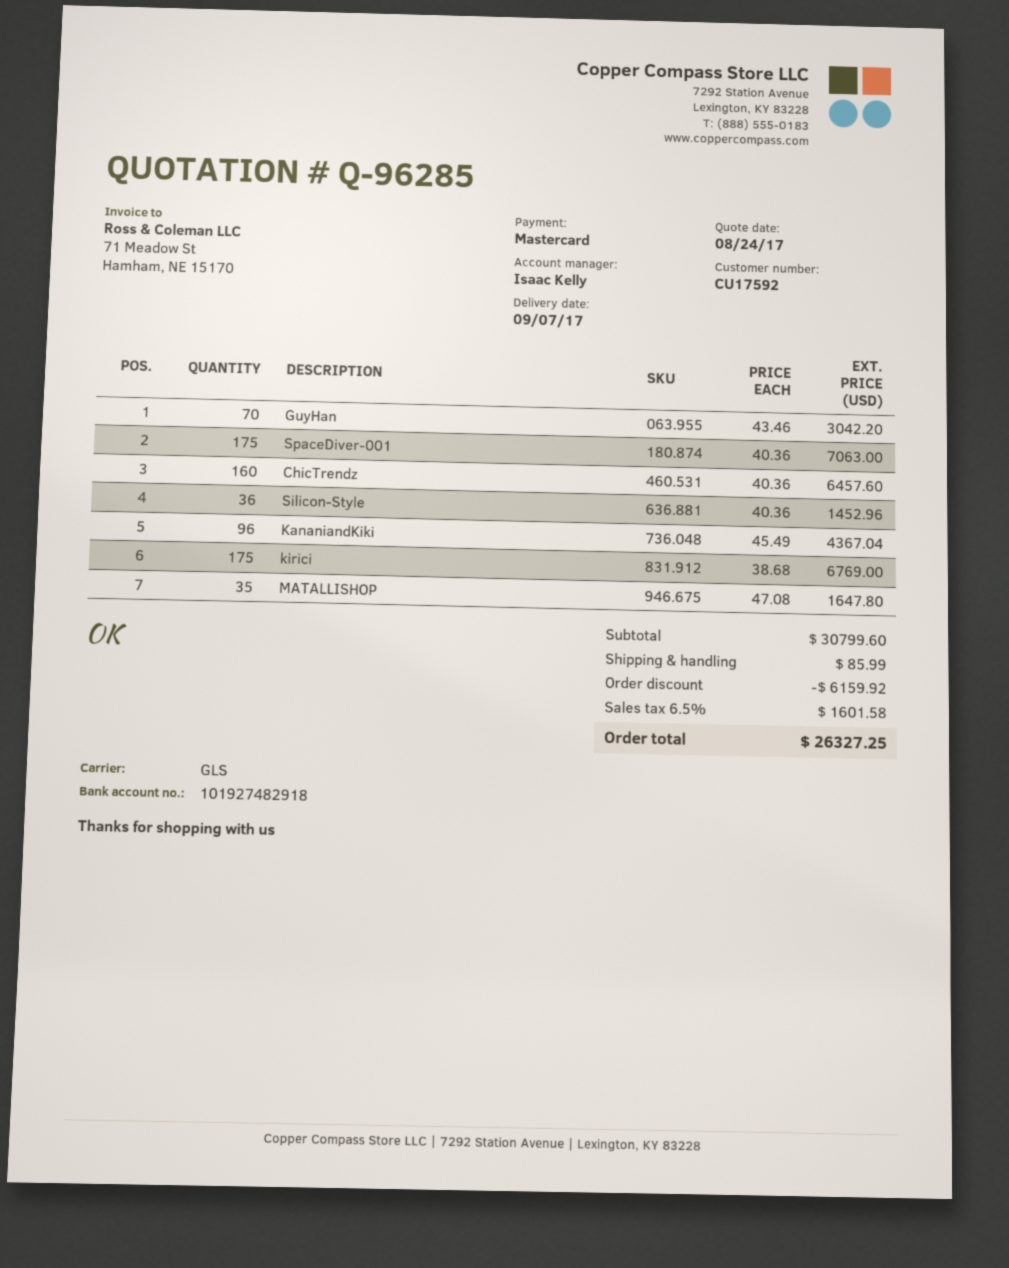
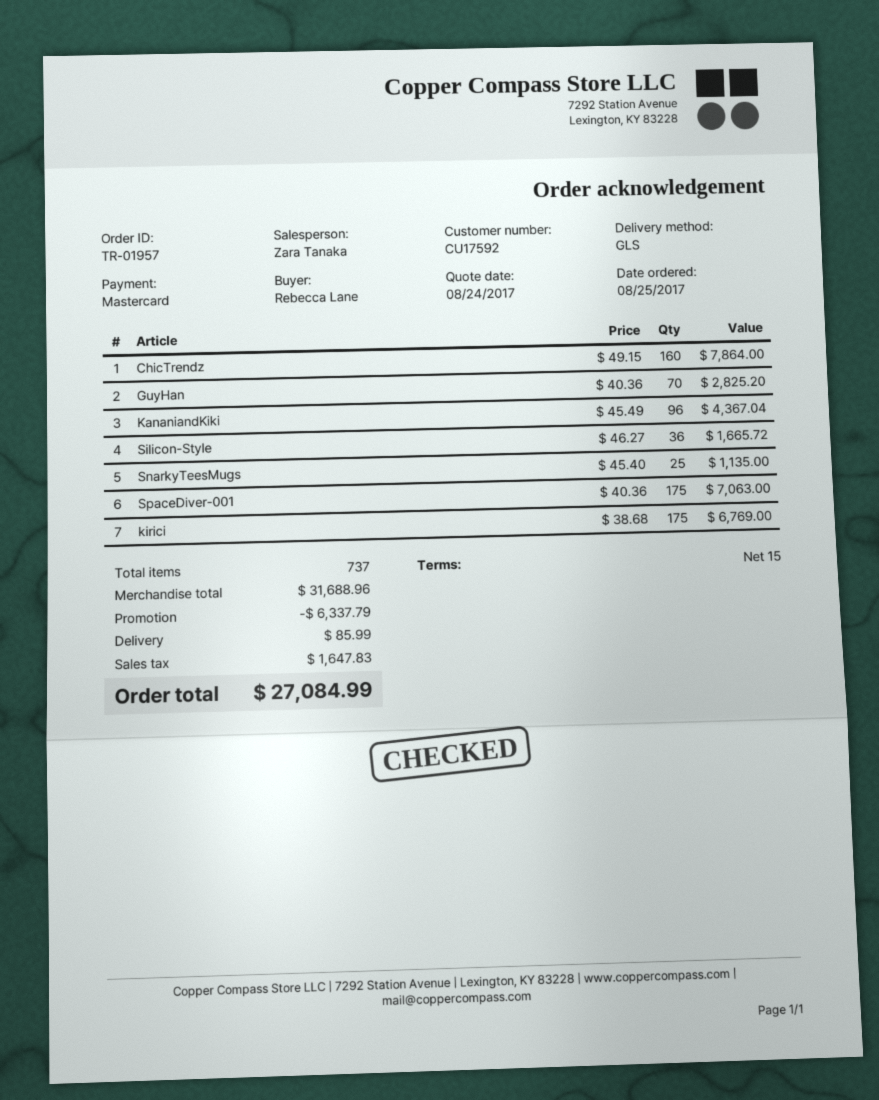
sales rep: Isaac Kelly -> Zara Tanaka
GuyHan: 70 x 43.46 = 3042.20 -> 70 x 40.36 = 2825.20
ChicTrendz: 160 x 40.36 = 6457.60 -> 160 x 49.15 = 7864.00
Silicon-Style: 36 x 40.36 = 1452.96 -> 36 x 46.27 = 1665.72
MATALLISHOP: 35 x 47.08 = 1647.80 -> none
SnarkyTeesMugs: none -> 25 x 45.40 = 1135.00
subtotal: 30799.60 -> 31688.96
discount: 6159.92 -> 6337.79
tax: 1601.58 -> 1647.83
total: 26327.25 -> 27084.99

